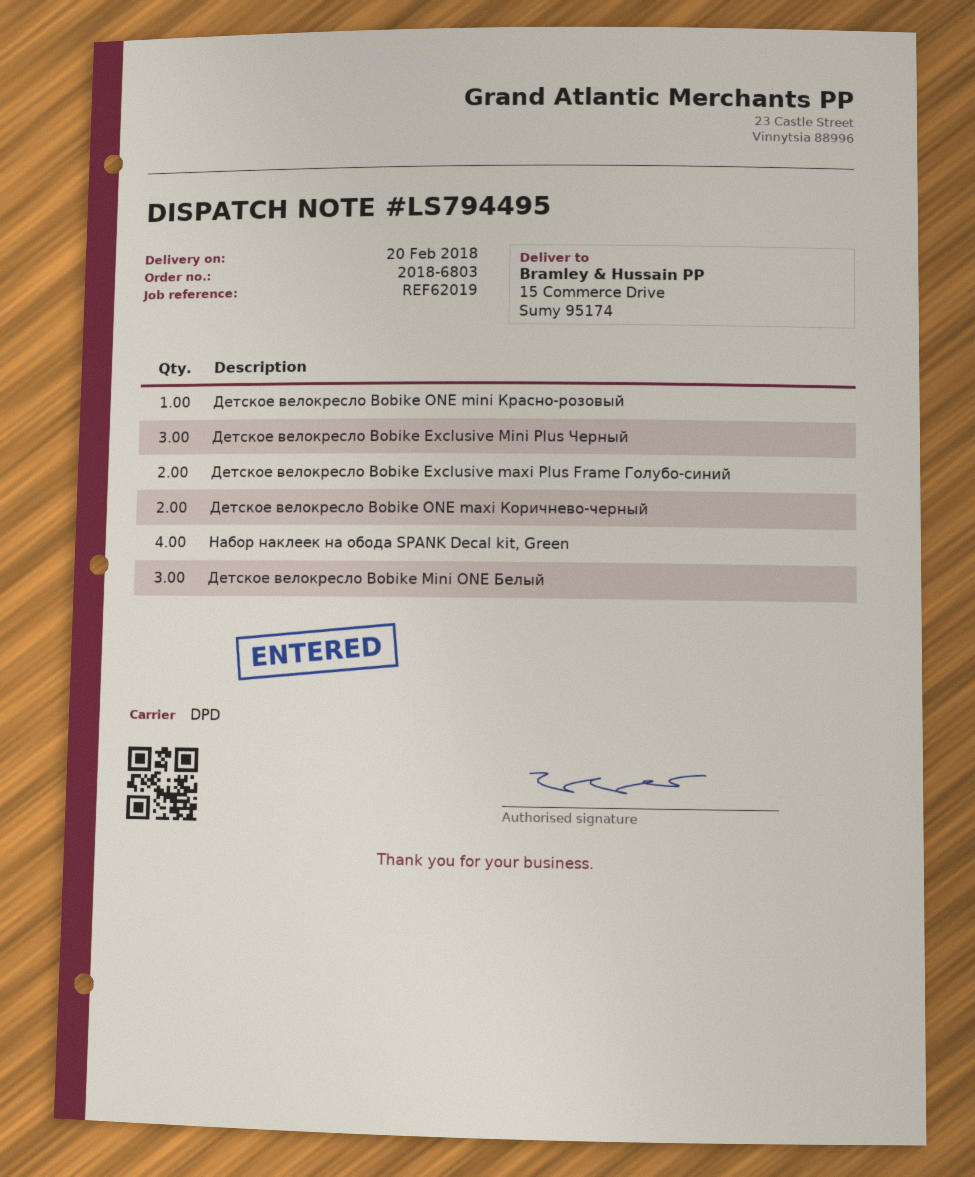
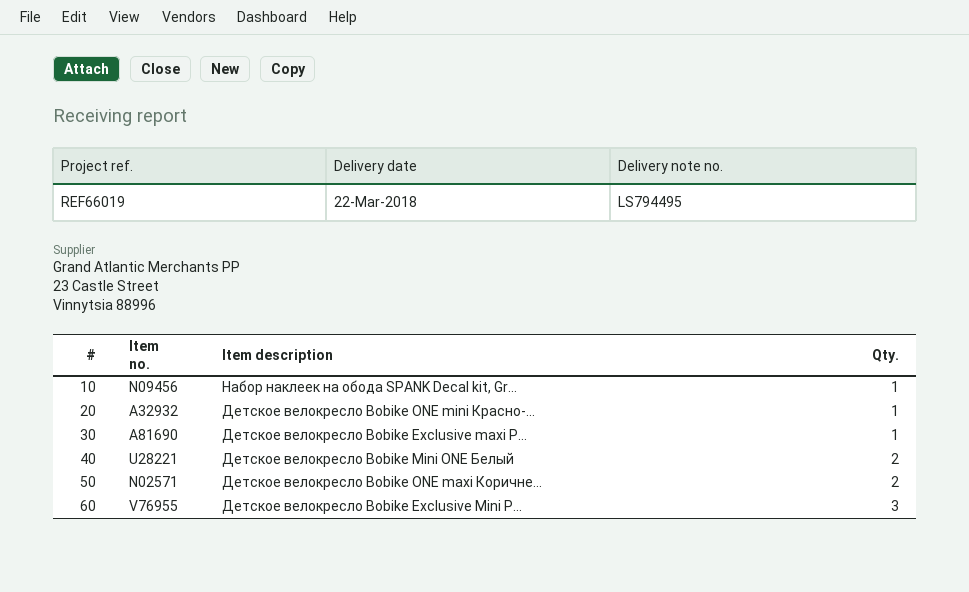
delivery date: 2018-02-20 -> 2018-03-22
reference: REF62019 -> REF66019
Детское велокресло Bobike Exclusive maxi Plus Frame Голубо-синий: 2 -> 1
Набор наклеек на обода SPANK Decal kit, Green: 4 -> 1
Детское велокресло Bobike Mini ONE Белый: 3 -> 2

